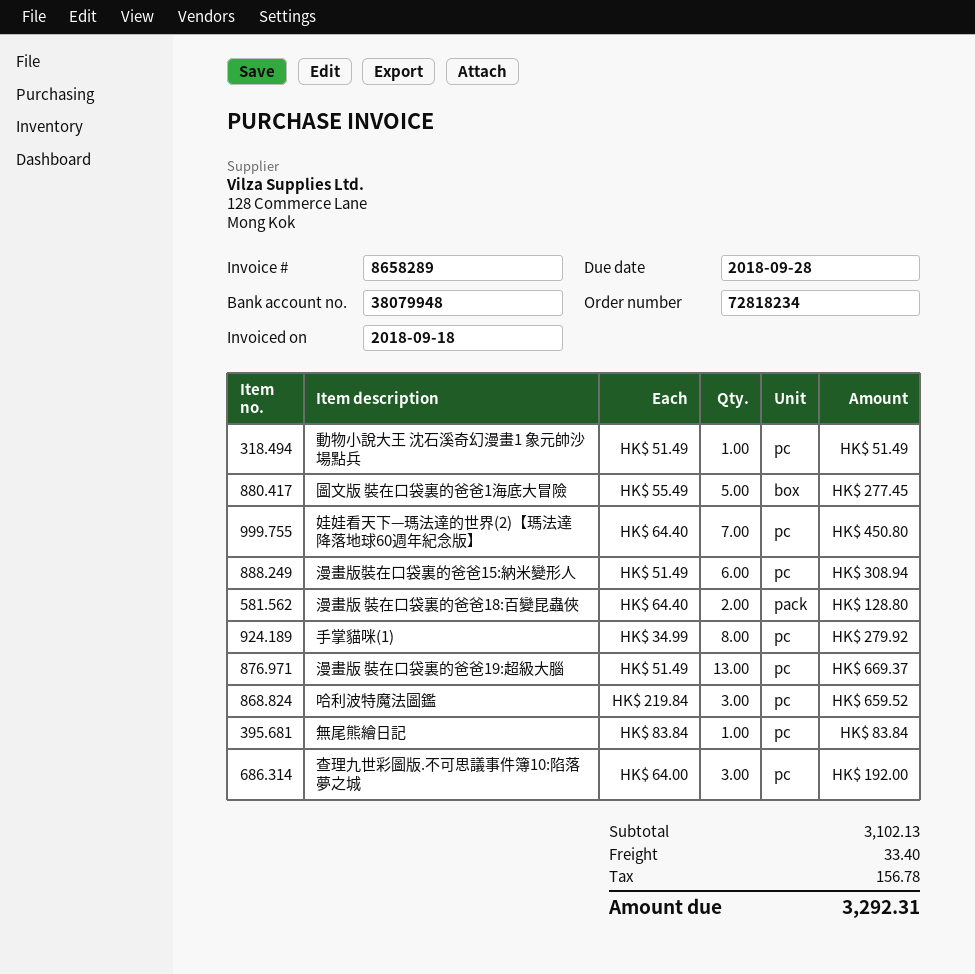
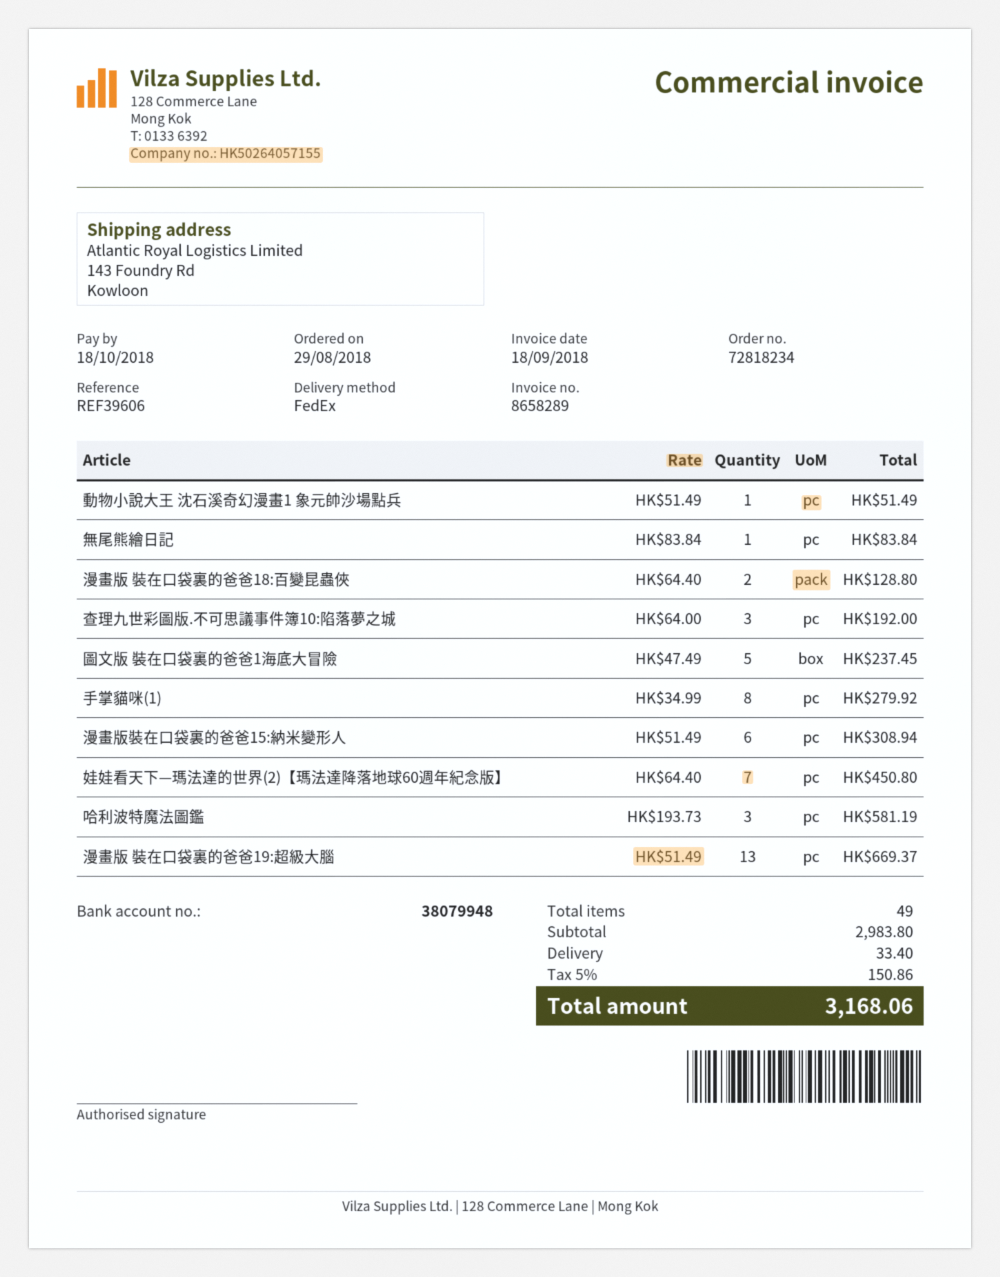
due date: 2018-09-28 -> 2018-10-18
圖文版 裝在口袋裏的爸爸1海底大冒險: 5 x 55.49 = 277.45 -> 5 x 47.49 = 237.45
哈利波特魔法圖鑑: 3 x 219.84 = 659.52 -> 3 x 193.73 = 581.19
subtotal: 3102.13 -> 2983.80
tax: 156.78 -> 150.86
total: 3292.31 -> 3168.06

